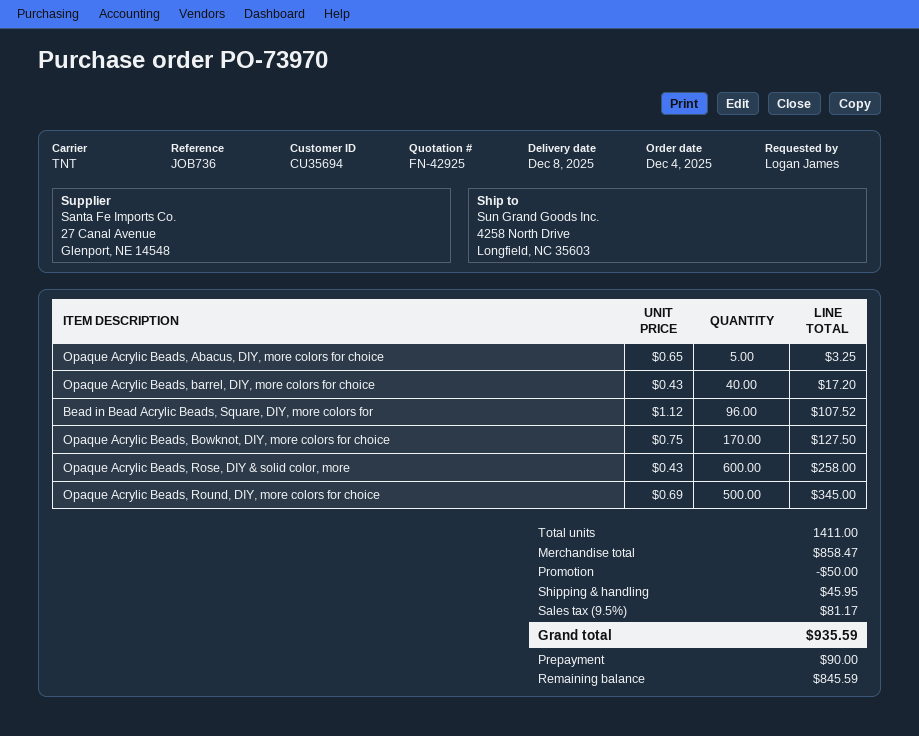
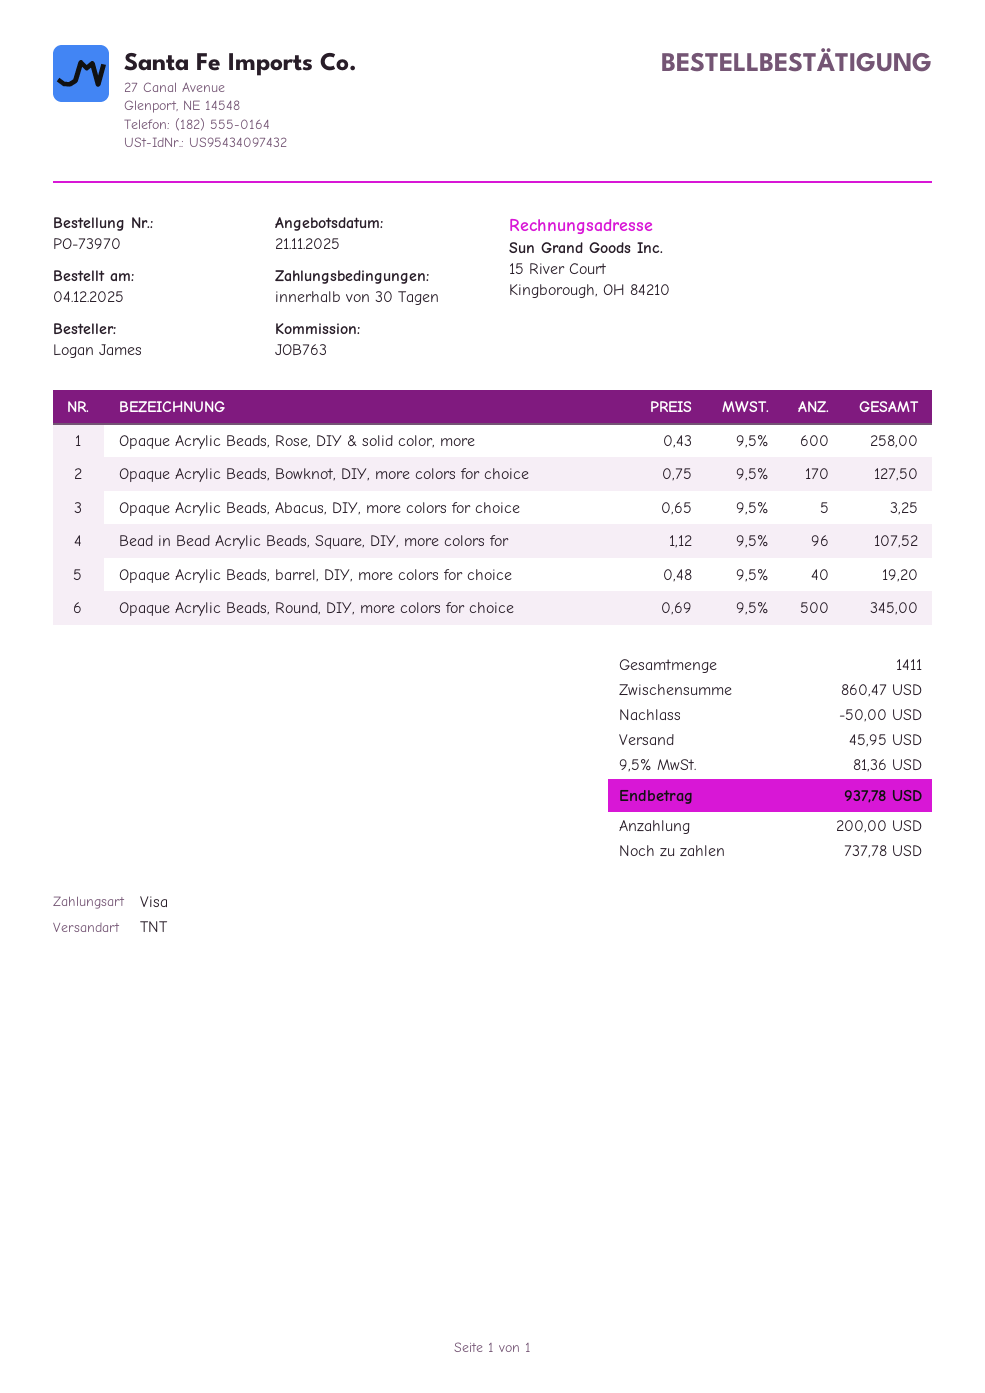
reference: JOB736 -> JOB763
Opaque Acrylic Beads, barrel, DIY, more colors for choice: 40 x 0.43 = 17.20 -> 40 x 0.48 = 19.20
subtotal: 858.47 -> 860.47
tax: 9.5% = 81.17 -> 9.5% = 81.36
total: 935.59 -> 937.78
deposit: 90.00 -> 200.00
balance: 845.59 -> 737.78

